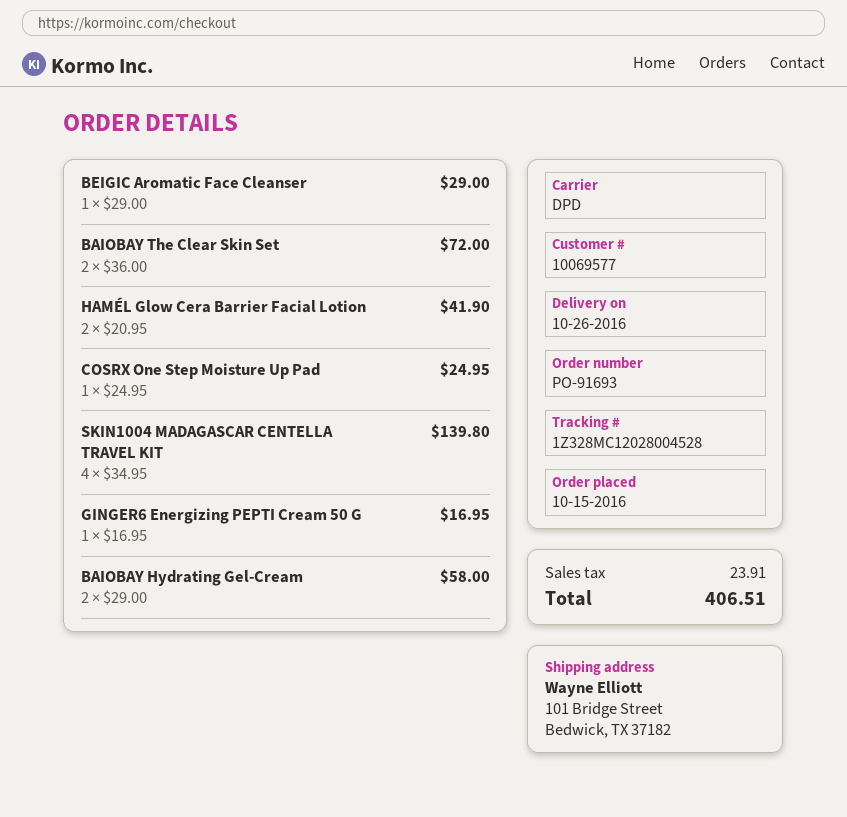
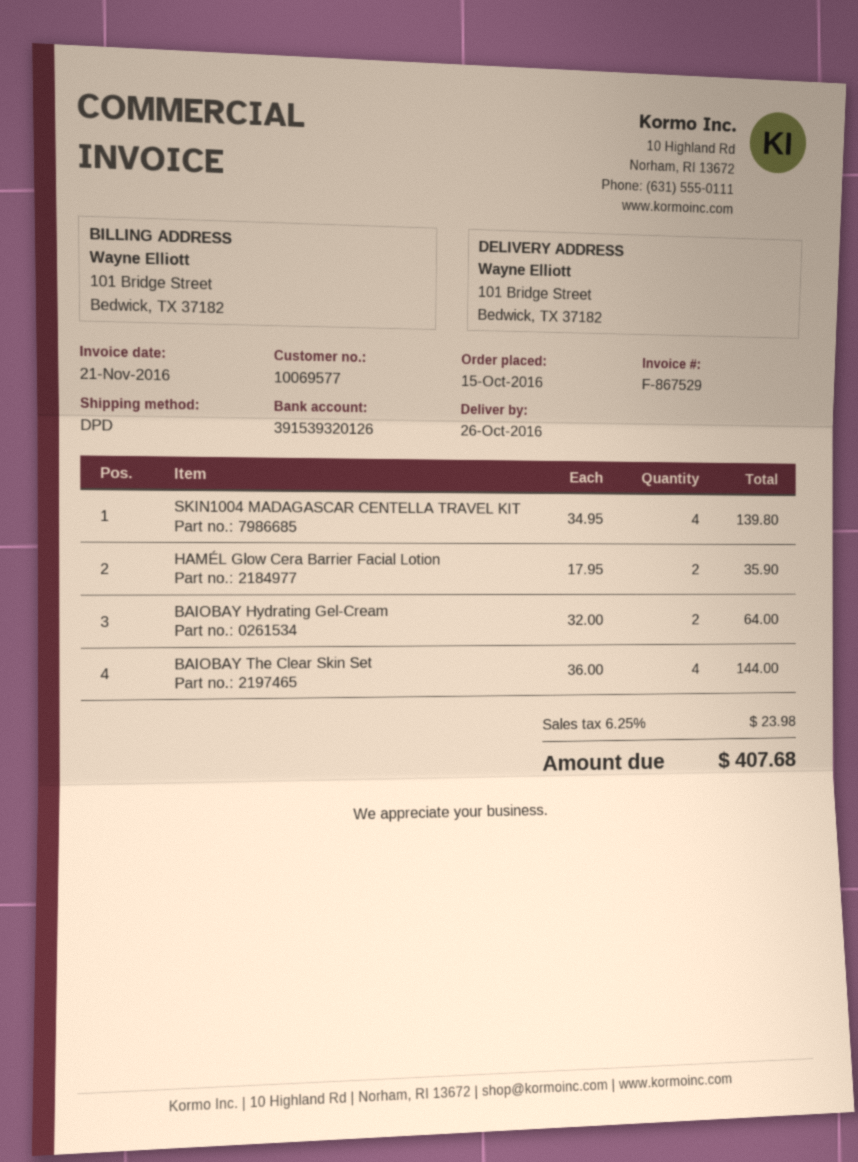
BEIGIC Aromatic Face Cleanser: 1 x 29.00 = 29.00 -> none
BAIOBAY The Clear Skin Set: 2 x 36.00 = 72.00 -> 4 x 36.00 = 144.00
HAMÉL Glow Cera Barrier Facial Lotion: 2 x 20.95 = 41.90 -> 2 x 17.95 = 35.90
COSRX One Step Moisture Up Pad: 1 x 24.95 = 24.95 -> none
GINGER6 Energizing PEPTI Cream 50 G: 1 x 16.95 = 16.95 -> none
BAIOBAY Hydrating Gel-Cream: 2 x 29.00 = 58.00 -> 2 x 32.00 = 64.00
tax: 23.91 -> 23.98
total: 406.51 -> 407.68

